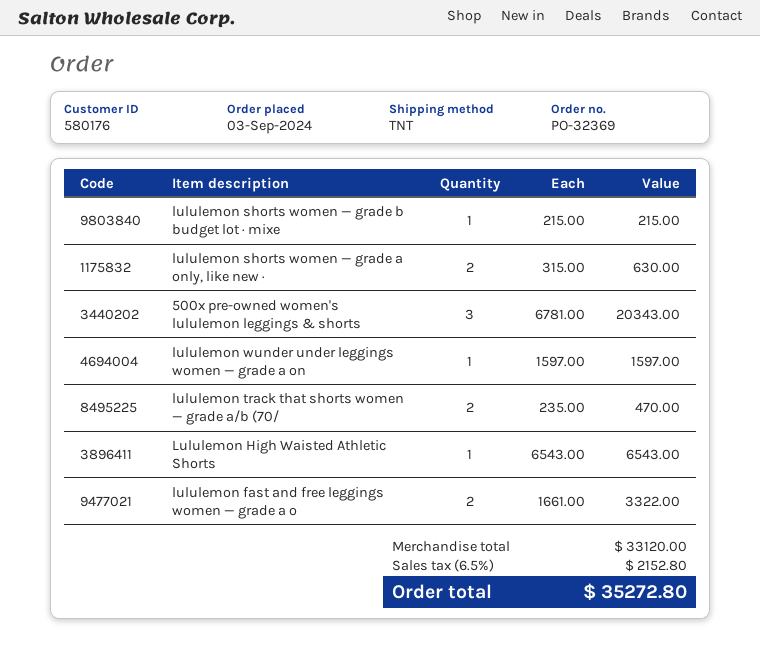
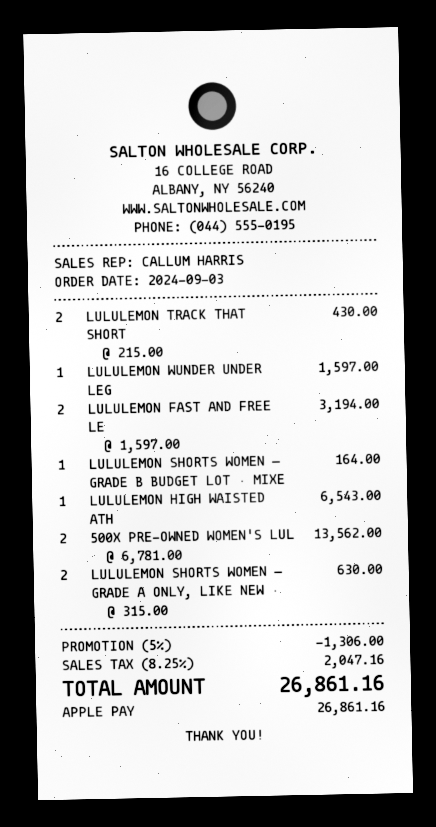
lululemon shorts women — grade b budget lot · mixe: 1 x 215.00 = 215.00 -> 1 x 164.00 = 164.00
500x pre-owned women's lululemon leggings & shorts: 3 x 6781.00 = 20343.00 -> 2 x 6781.00 = 13562.00
lululemon track that shorts women — grade a/b (70/: 2 x 235.00 = 470.00 -> 2 x 215.00 = 430.00
lululemon fast and free leggings women — grade a o: 2 x 1661.00 = 3322.00 -> 2 x 1597.00 = 3194.00
discount: none -> 5% = 1306.00
tax: 6.5% = 2152.80 -> 8.25% = 2047.16
total: 35272.80 -> 26861.16

